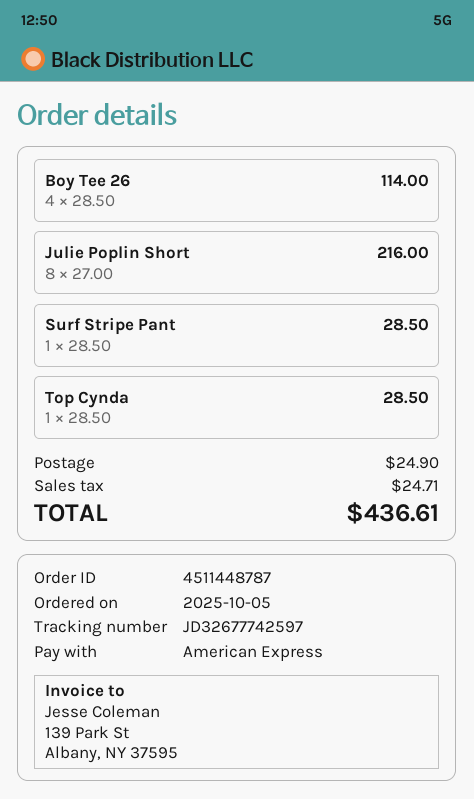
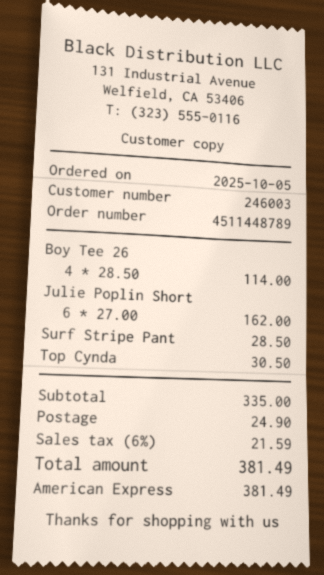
order number: 4511448787 -> 4511448789
Julie Poplin Short: 8 x 27.00 = 216.00 -> 6 x 27.00 = 162.00
Top Cynda: 1 x 28.50 = 28.50 -> 1 x 30.50 = 30.50
tax: 24.71 -> 21.59
total: 436.61 -> 381.49

